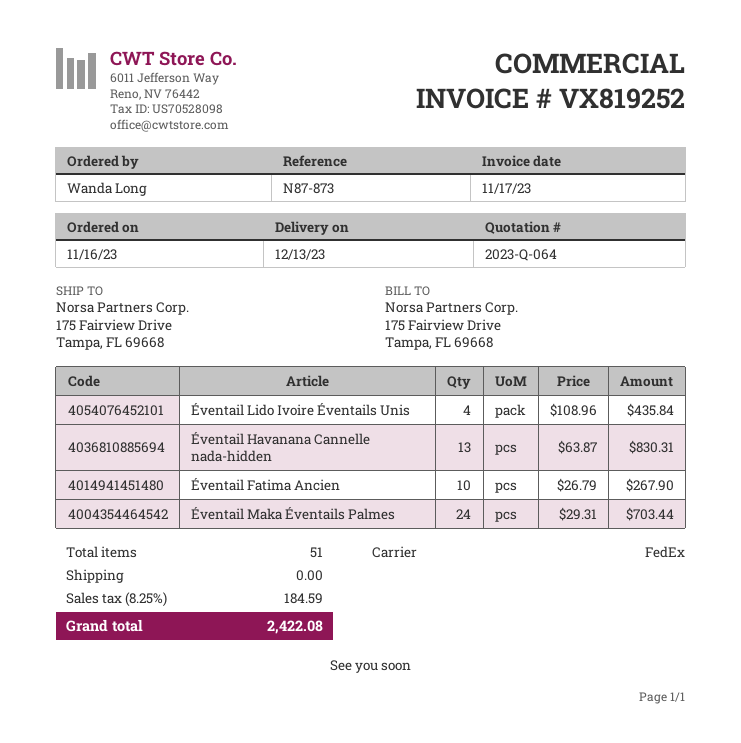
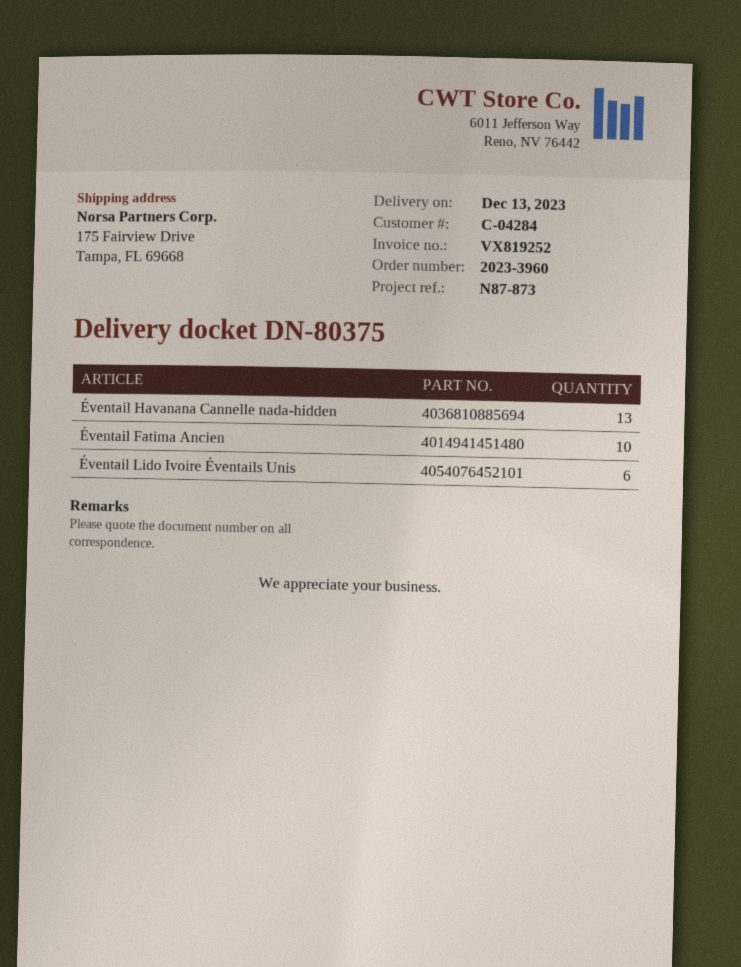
Éventail Lido Ivoire Éventails Unis: 4 -> 6
Éventail Maka Éventails Palmes: 24 -> none

